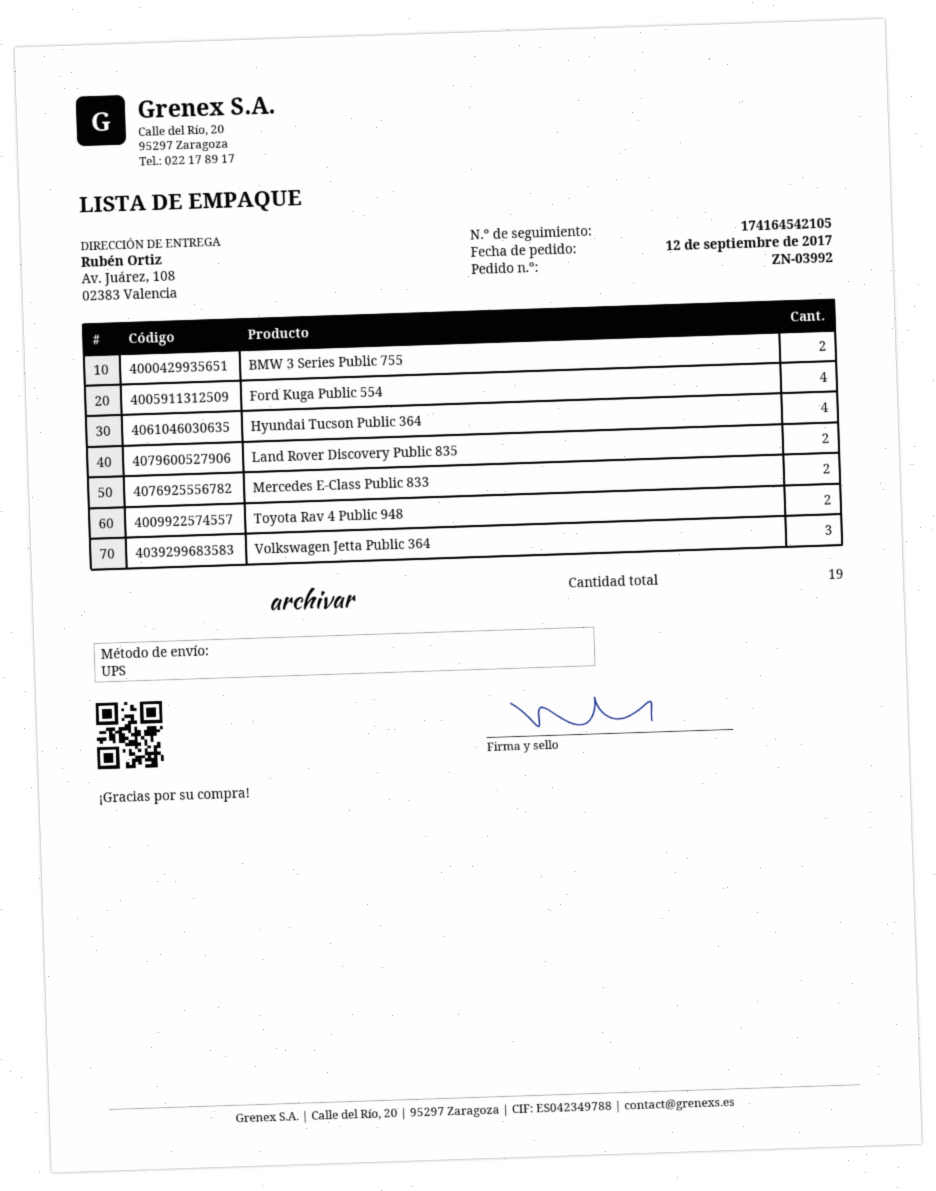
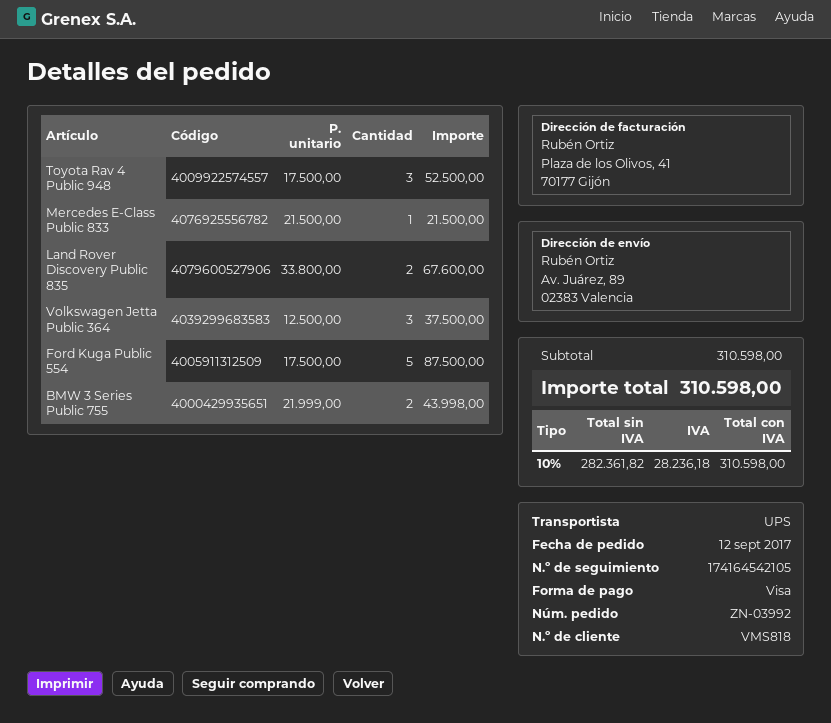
ship to: Av. Juárez, 108, 02383 Valencia -> Av. Juárez, 89, 02383 Valencia
Ford Kuga Public 554: 4 -> 5
Hyundai Tucson Public 364: 4 -> none
Mercedes E-Class Public 833: 2 -> 1
Toyota Rav 4 Public 948: 2 -> 3

